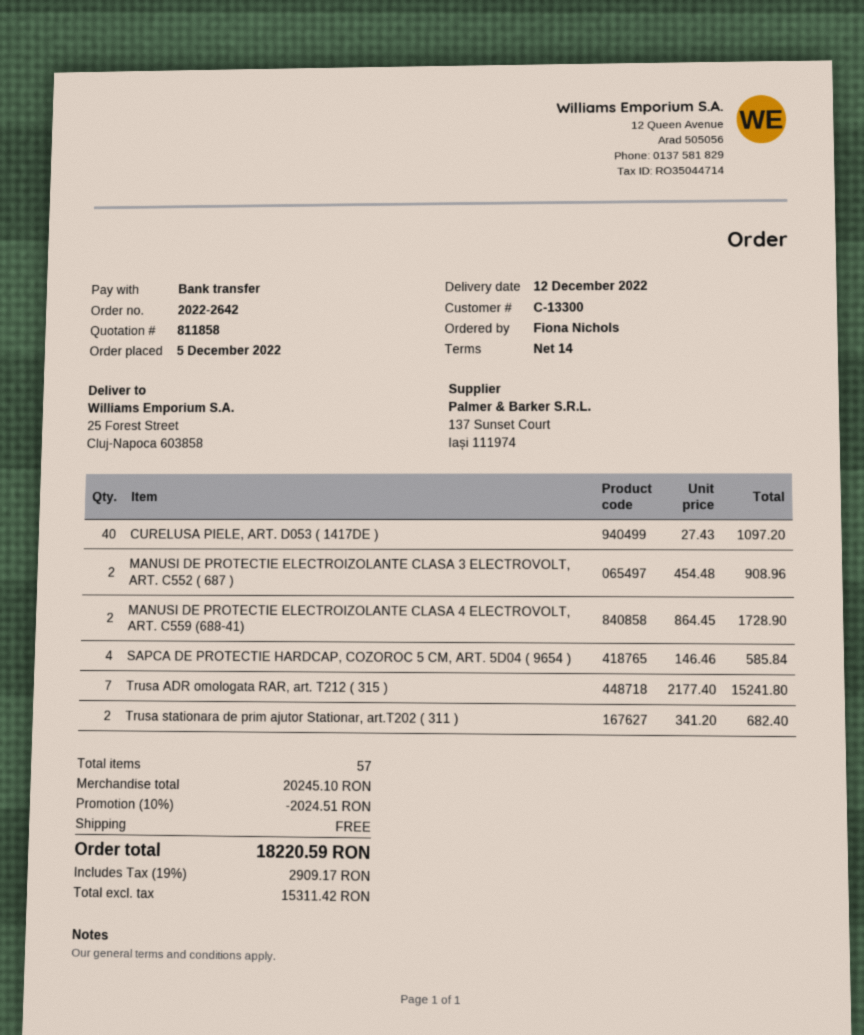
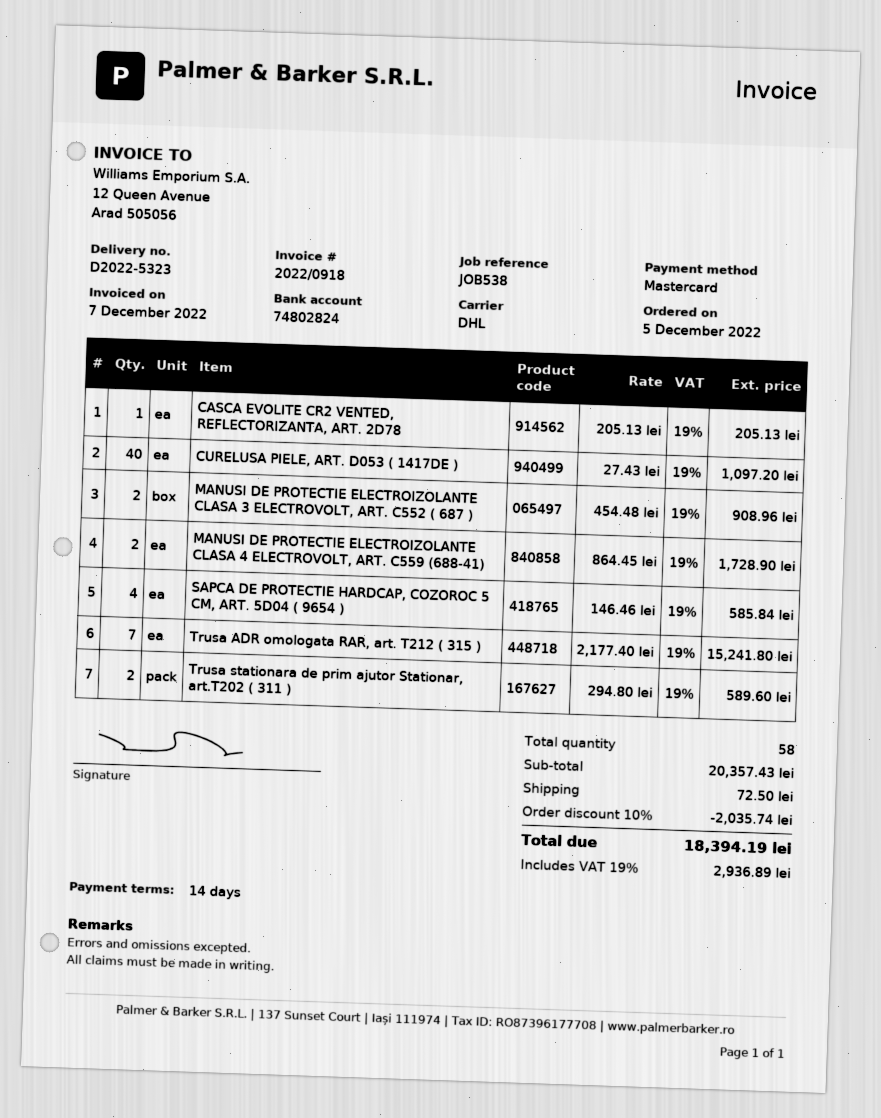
payment method: bank transfer -> Mastercard
Trusa stationara de prim ajutor Stationar, art.T202 ( 311 ): 2 x 341.20 = 682.40 -> 2 x 294.80 = 589.60
CASCA EVOLITE CR2 VENTED, REFLECTORIZANTA, ART. 2D78: none -> 1 x 205.13 = 205.13
total quantity: 57 -> 58
subtotal: 20245.10 -> 20357.43
discount: 10% = 2024.51 -> 10% = 2035.74
shipping: 0.00 -> 72.50
tax: 19% = 2909.17 -> 19% = 2936.89
total: 18220.59 -> 18394.19

